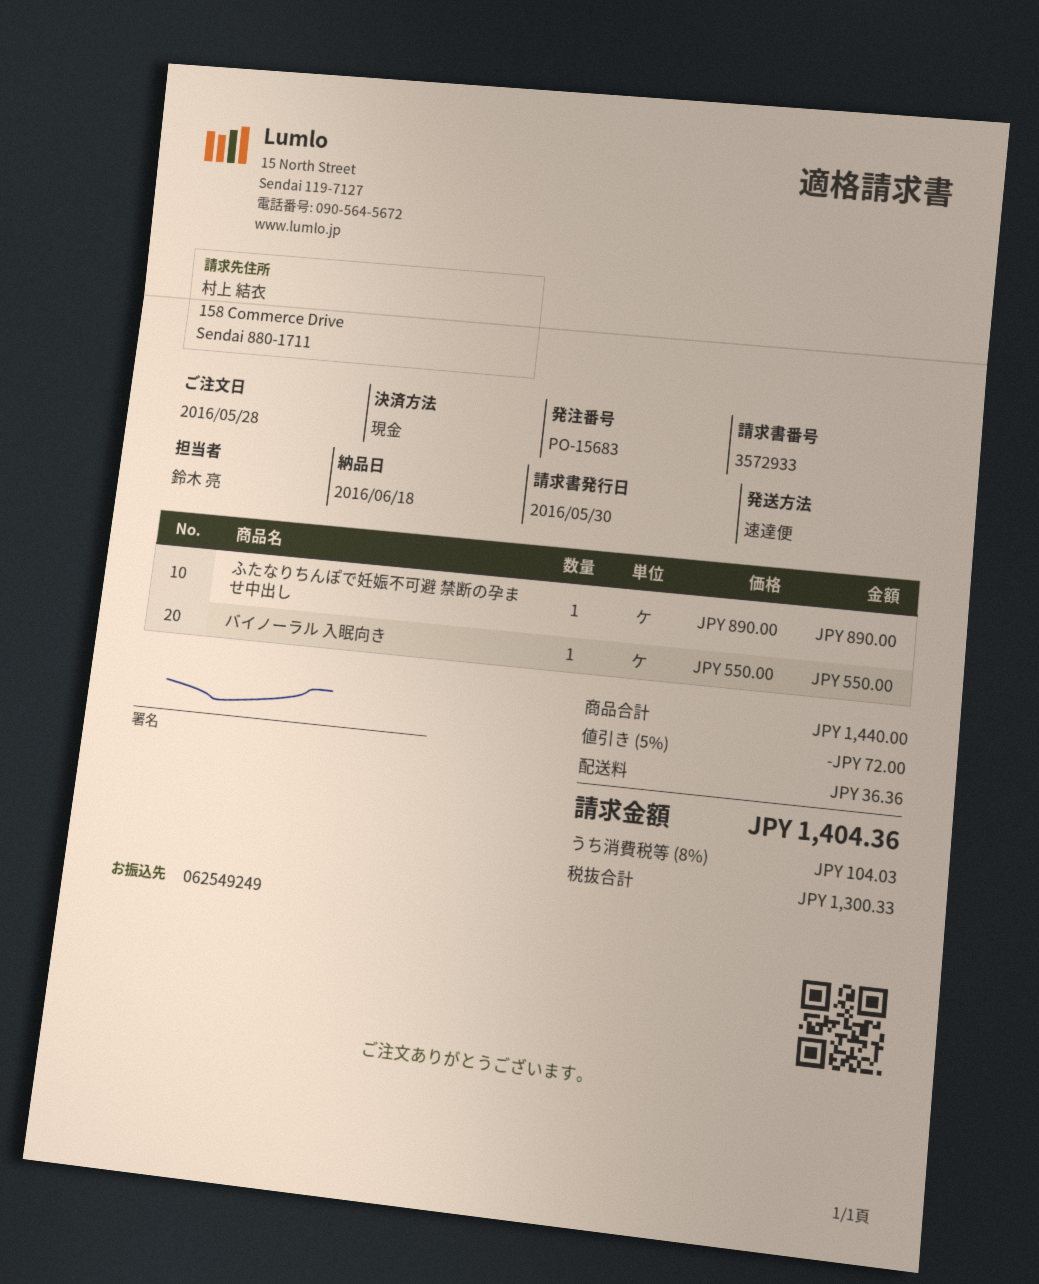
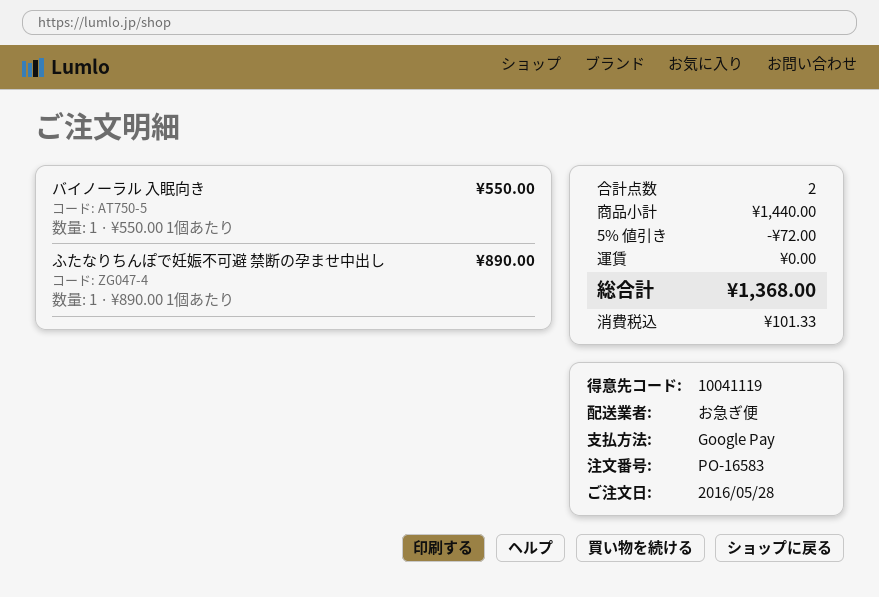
order number: PO-15683 -> PO-16583
payment method: cash -> Google Pay
shipping: 36.36 -> 0.00
tax: 104.03 -> 101.33
total: 1404.36 -> 1368.00

